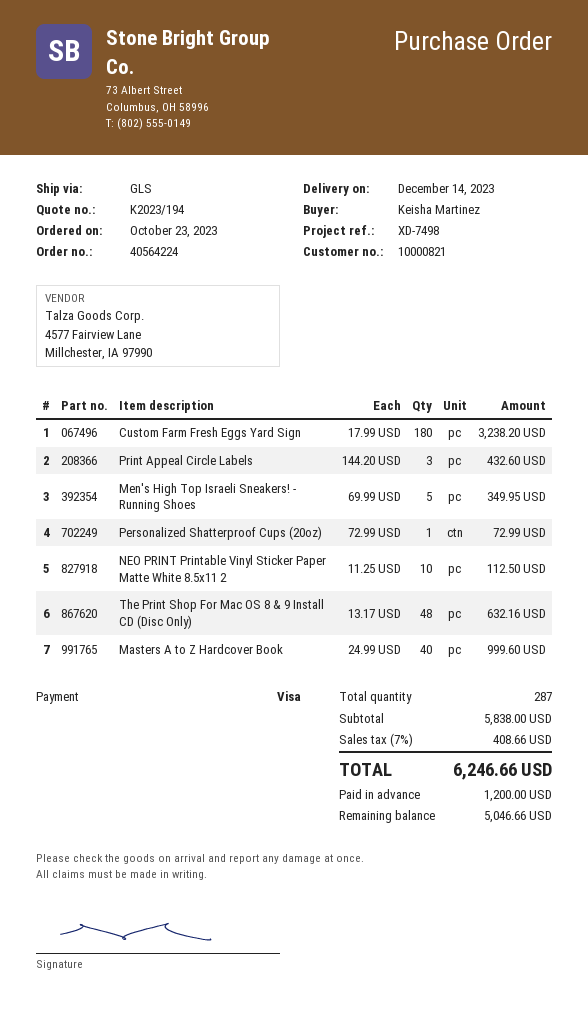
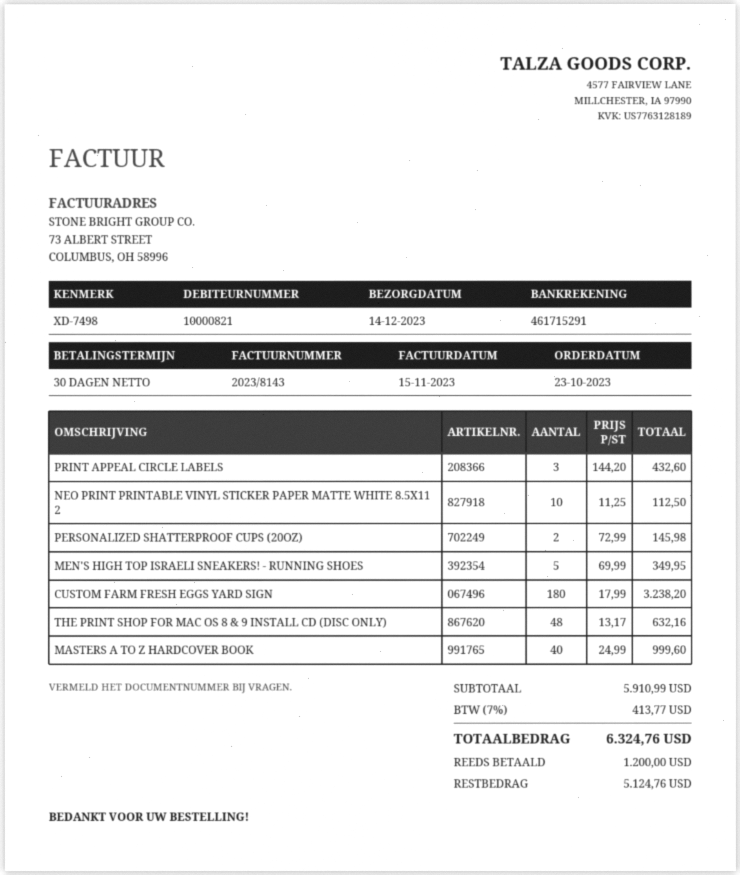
Personalized Shatterproof Cups (20oz): 1 x 72.99 = 72.99 -> 2 x 72.99 = 145.98
subtotal: 5838.00 -> 5910.99
tax: 7% = 408.66 -> 7% = 413.77
total: 6246.66 -> 6324.76
balance: 5046.66 -> 5124.76

